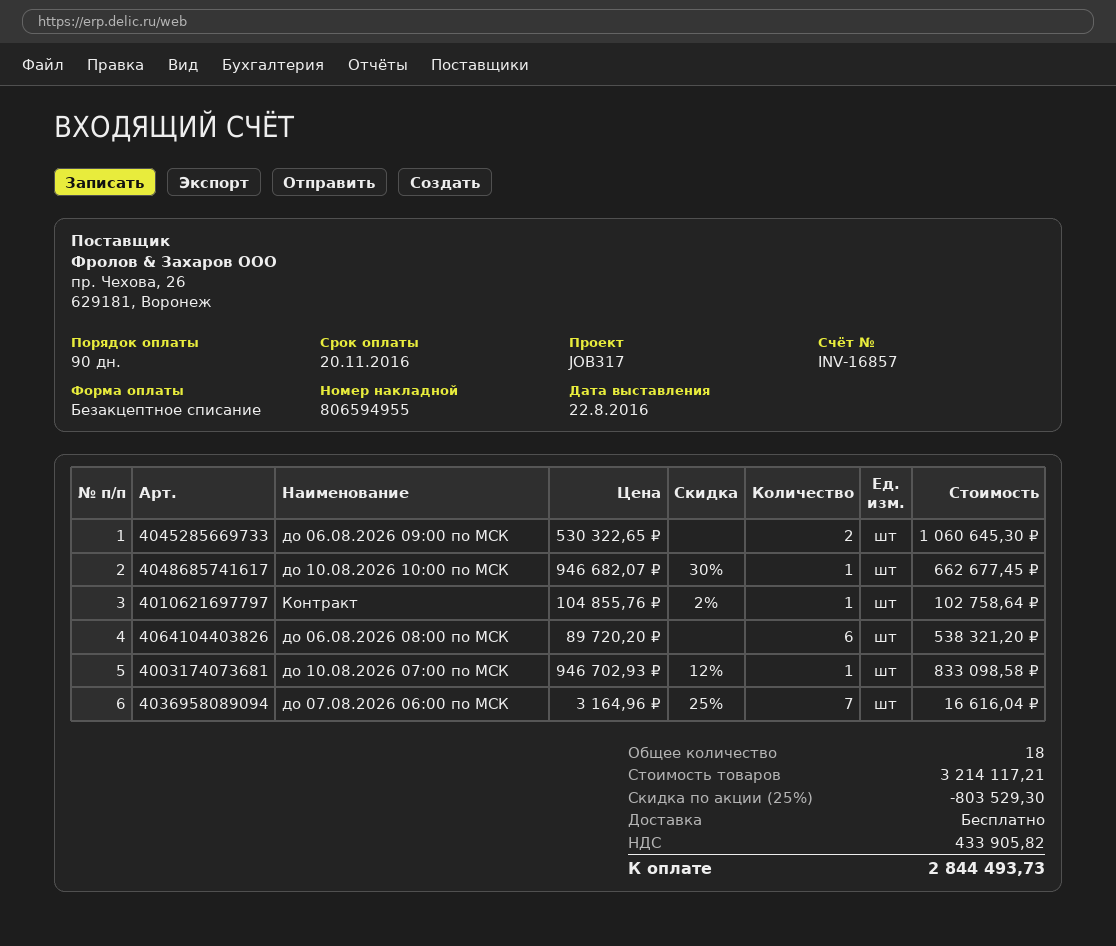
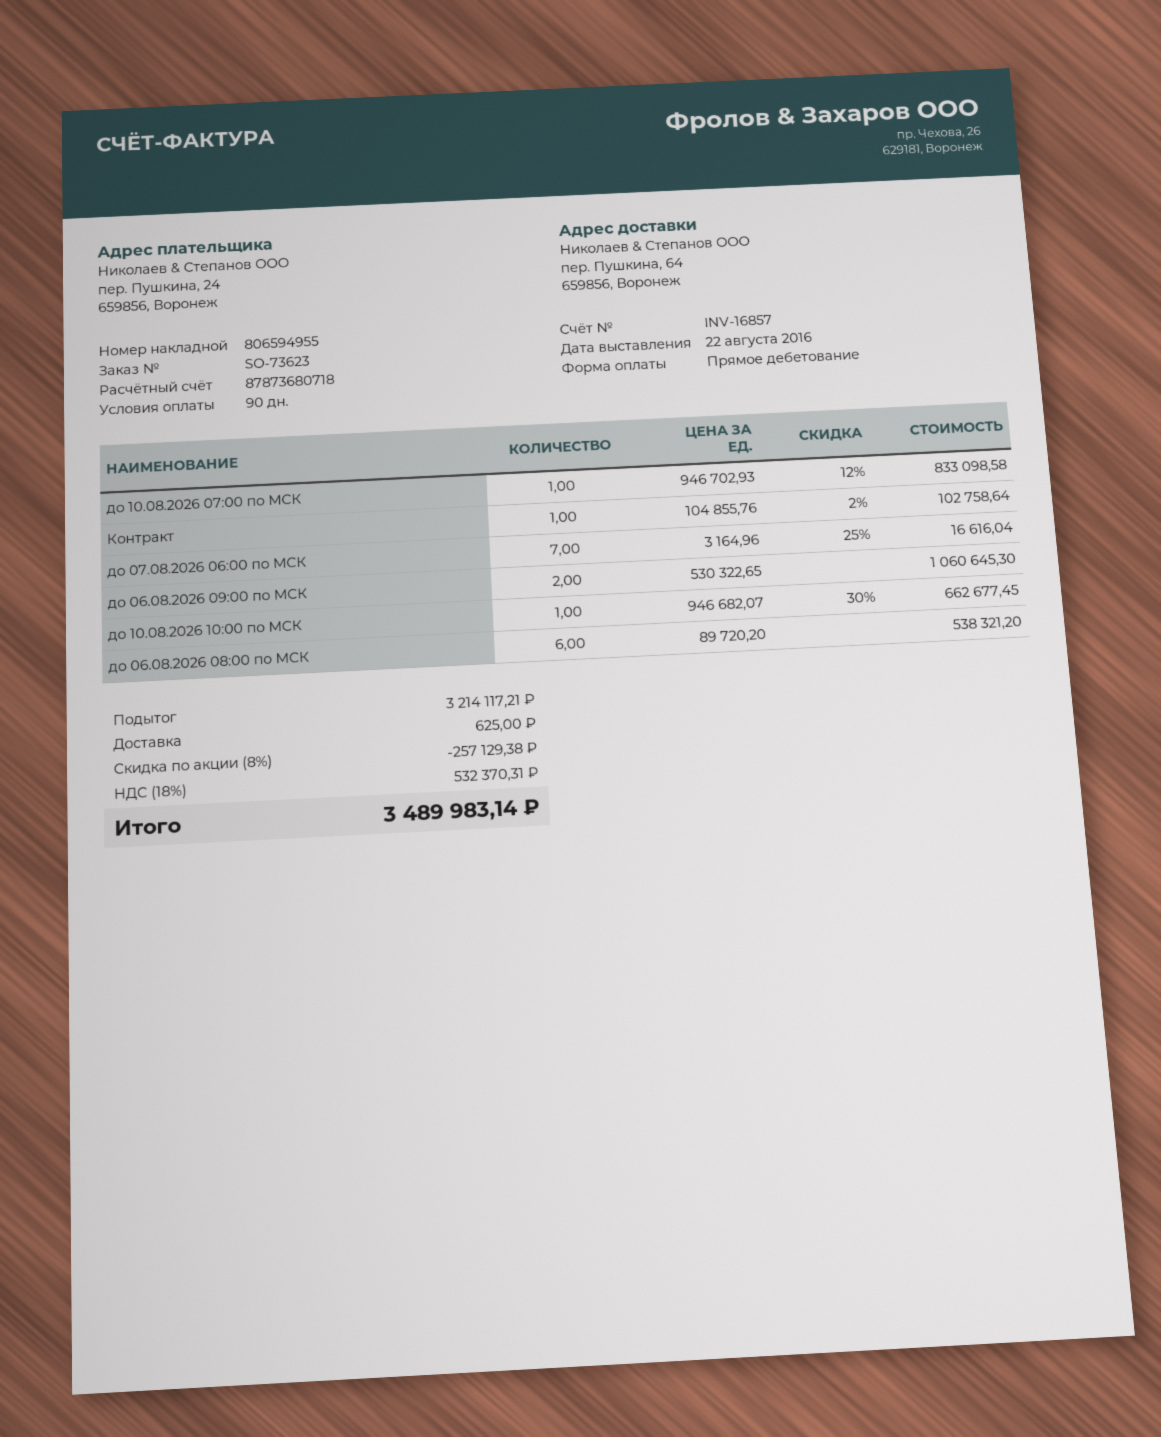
discount: 25% = 803529.30 -> 8% = 257129.38
shipping: 0.00 -> 625.00
tax: 433905.82 -> 532370.31
total: 2844493.73 -> 3489983.14

